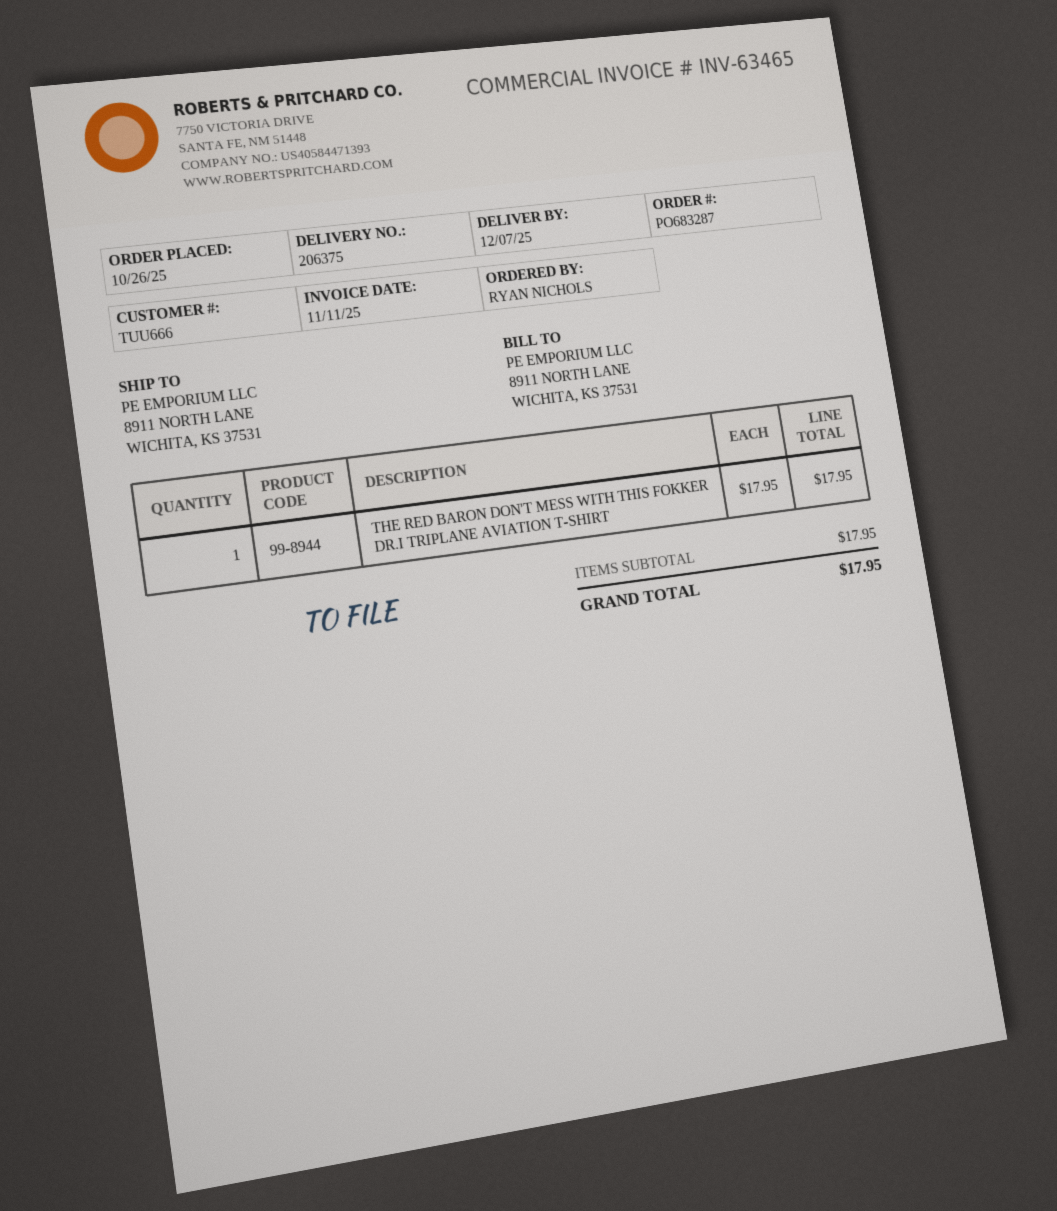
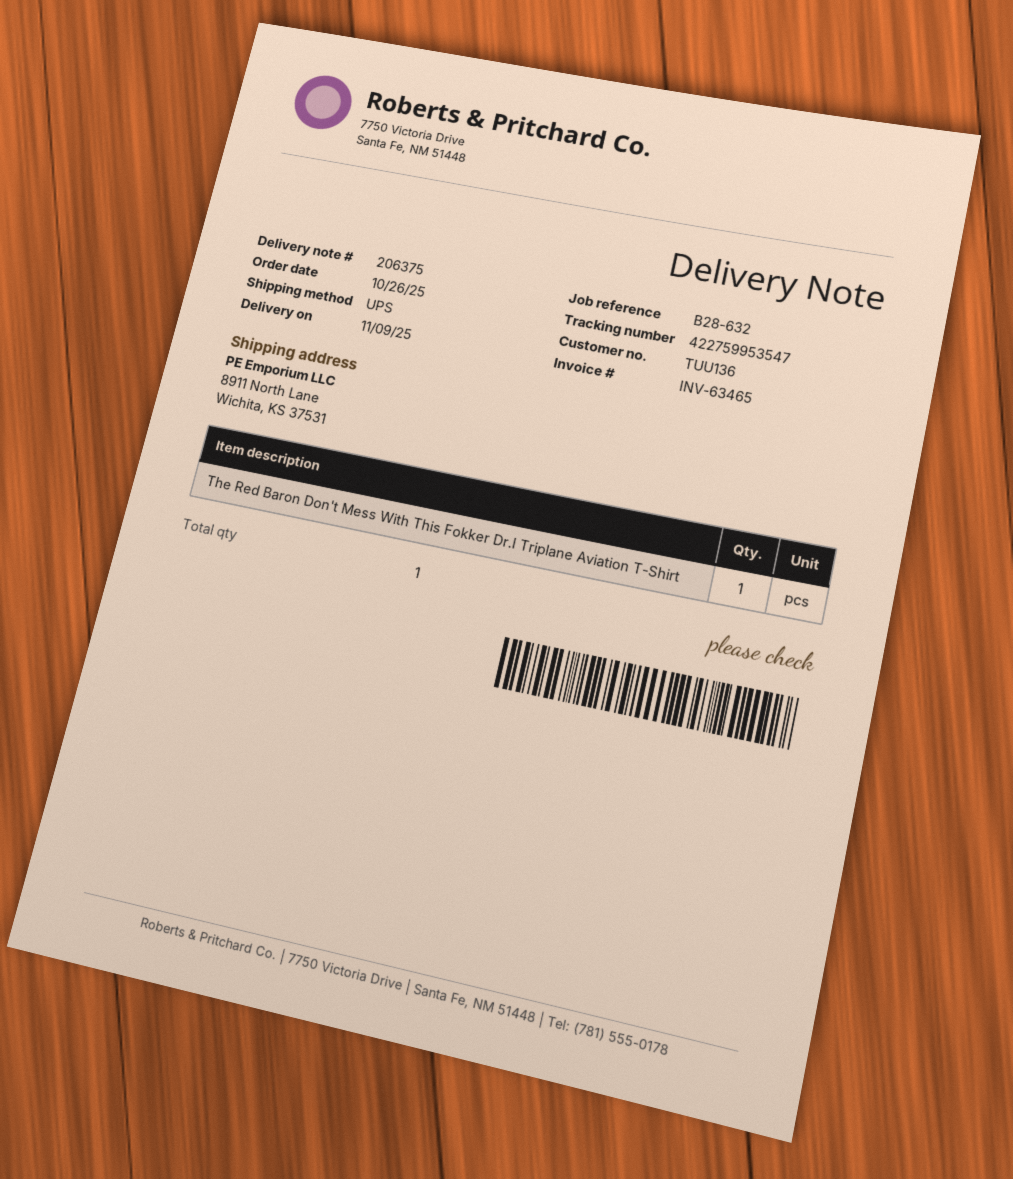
delivery date: 2025-12-07 -> 2025-11-09
customer number: TUU666 -> TUU136

